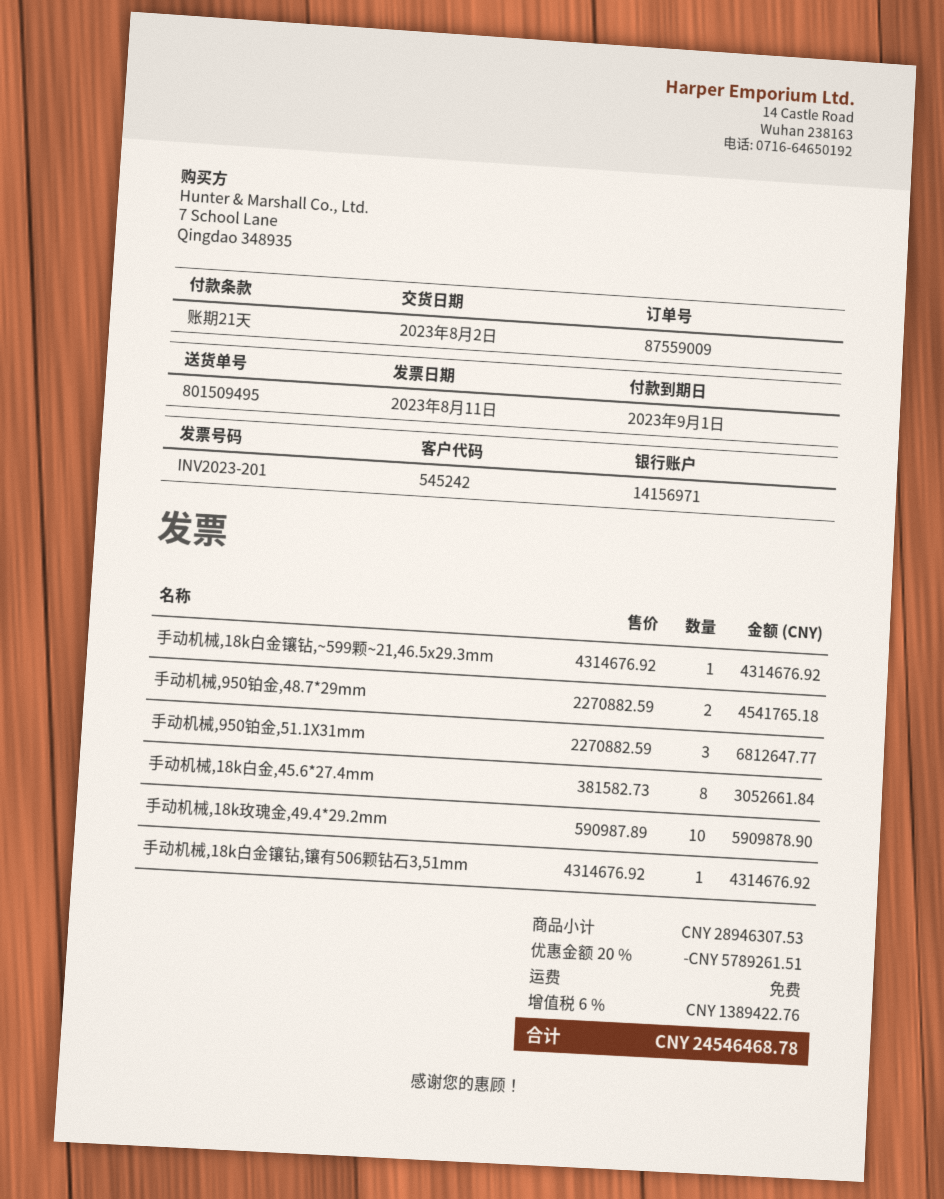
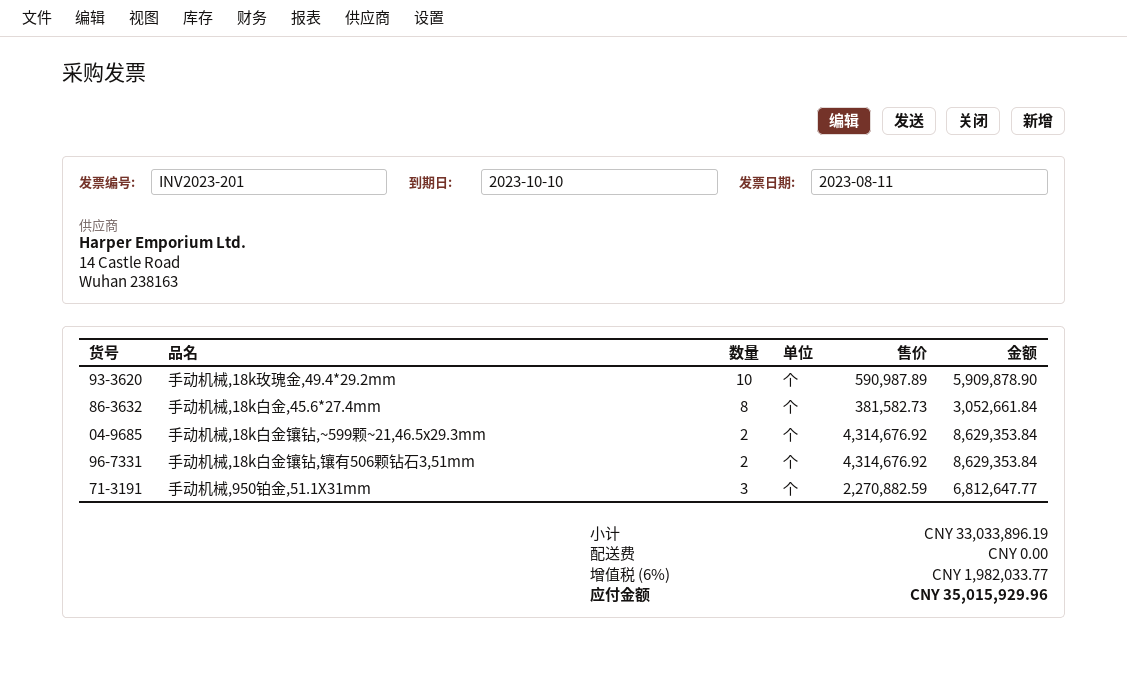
due date: 2023-09-01 -> 2023-10-10
手动机械,18k白金镶钻,~599颗~21,46.5x29.3mm: 1 x 4314676.92 = 4314676.92 -> 2 x 4314676.92 = 8629353.84
手动机械,950铂金,48.7*29mm: 2 x 2270882.59 = 4541765.18 -> none
手动机械,18k白金镶钻,镶有506颗钻石3,51mm: 1 x 4314676.92 = 4314676.92 -> 2 x 4314676.92 = 8629353.84
subtotal: 28946307.53 -> 33033896.19
discount: 20% = 5789261.51 -> none
tax: 6% = 1389422.76 -> 6% = 1982033.77
total: 24546468.78 -> 35015929.96

